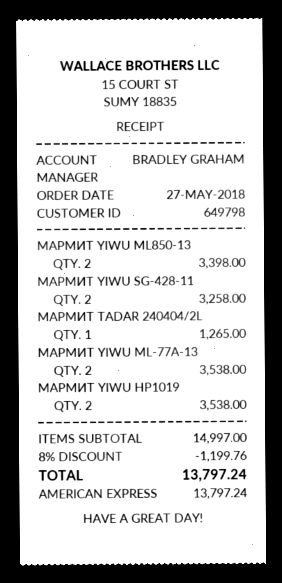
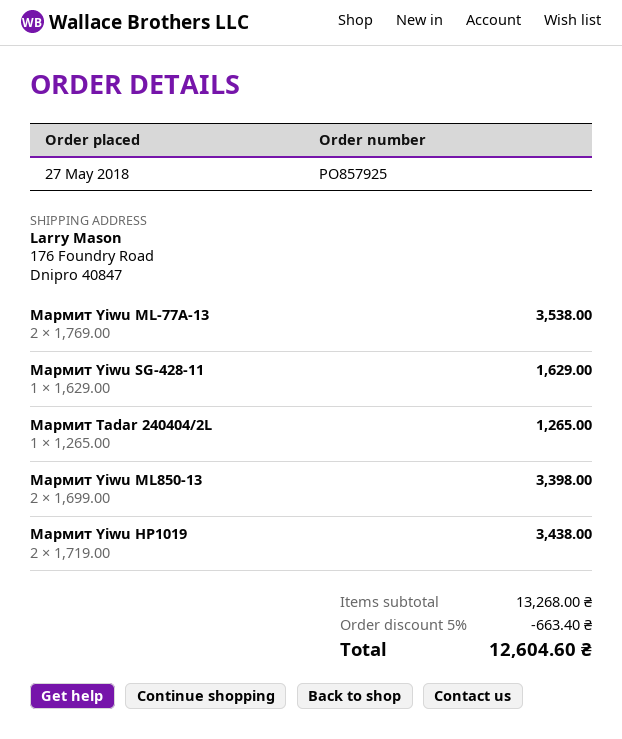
МАРМИТ YIWU SG-428-11: 2 for 3258.00 -> 1 for 1629.00
МАРМИТ YIWU HP1019: 2 for 3538.00 -> 2 for 3438.00
subtotal: 14997.00 -> 13268.00
discount: 8% = 1199.76 -> 5% = 663.40
total: 13797.24 -> 12604.60

